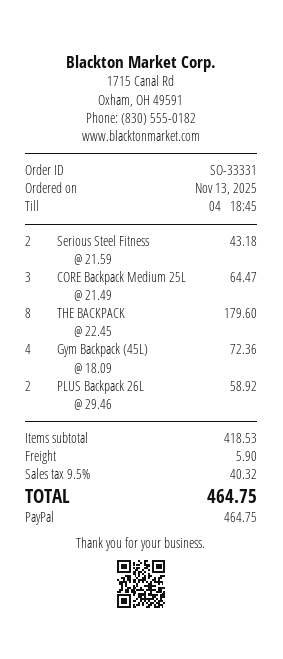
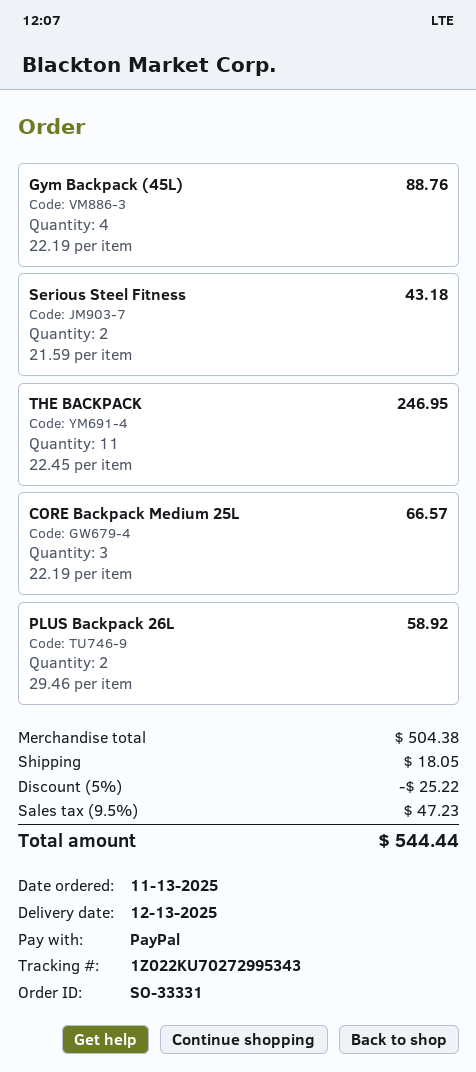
CORE Backpack Medium 25L: 3 x 21.49 = 64.47 -> 3 x 22.19 = 66.57
THE BACKPACK: 8 x 22.45 = 179.60 -> 11 x 22.45 = 246.95
Gym Backpack (45L): 4 x 18.09 = 72.36 -> 4 x 22.19 = 88.76
subtotal: 418.53 -> 504.38
discount: none -> 5% = 25.22
shipping: 5.90 -> 18.05
tax: 9.5% = 40.32 -> 9.5% = 47.23
total: 464.75 -> 544.44

